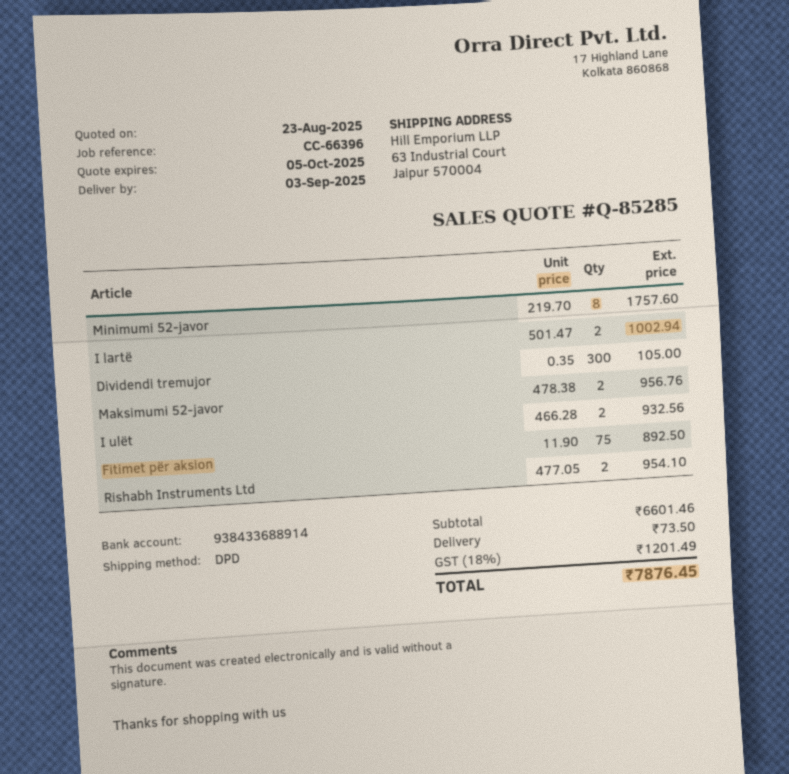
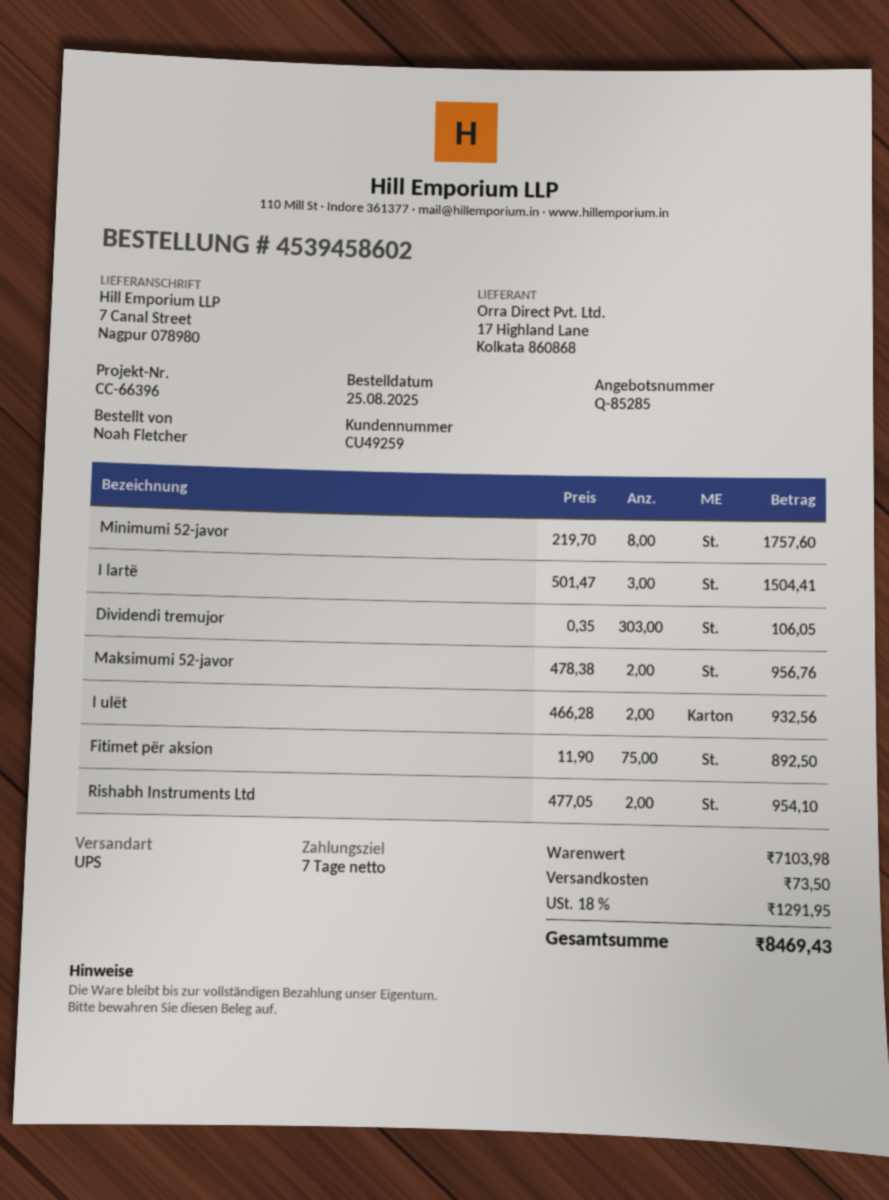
shipping method: DPD -> UPS
ship to: 63 Industrial Court, Jaipur 570004 -> 7 Canal Street, Nagpur 078980
I lartë: 2 x 501.47 = 1002.94 -> 3 x 501.47 = 1504.41
Dividendi tremujor: 300 x 0.35 = 105.00 -> 303 x 0.35 = 106.05
subtotal: 6601.46 -> 7103.98
tax: 18% = 1201.49 -> 18% = 1291.95
total: 7876.45 -> 8469.43

